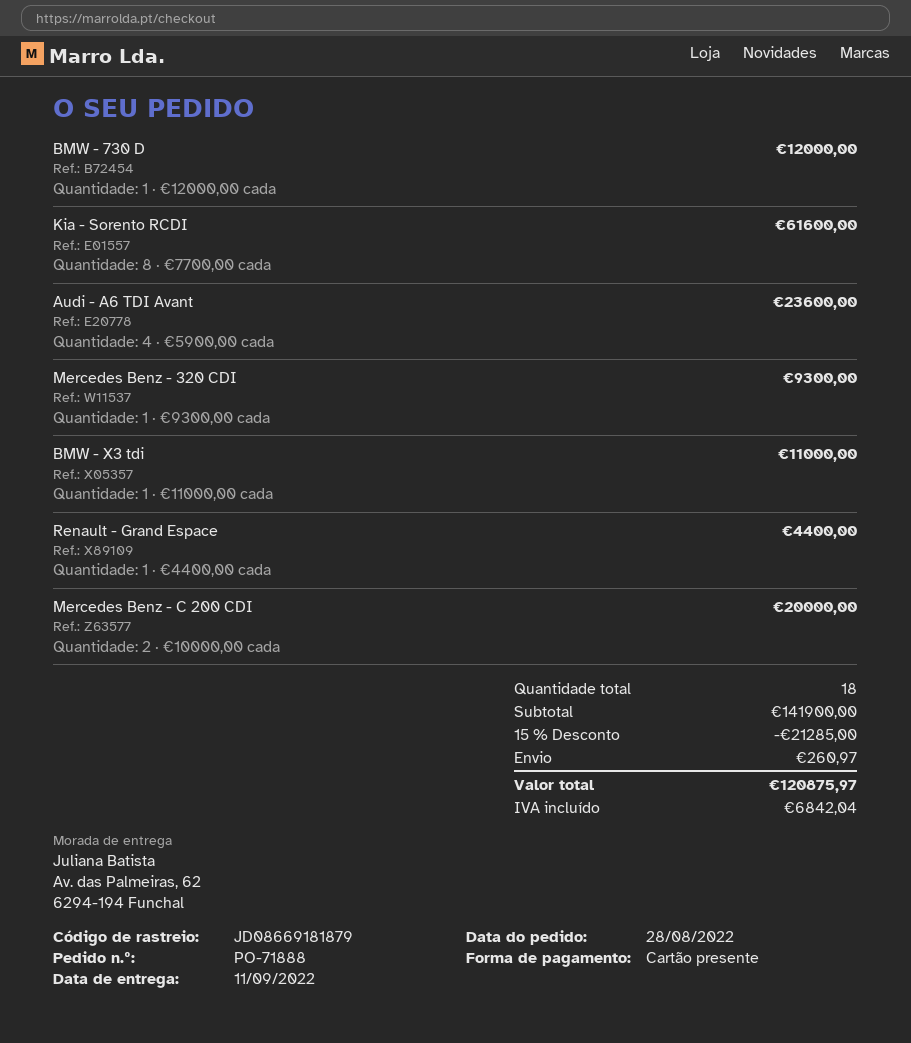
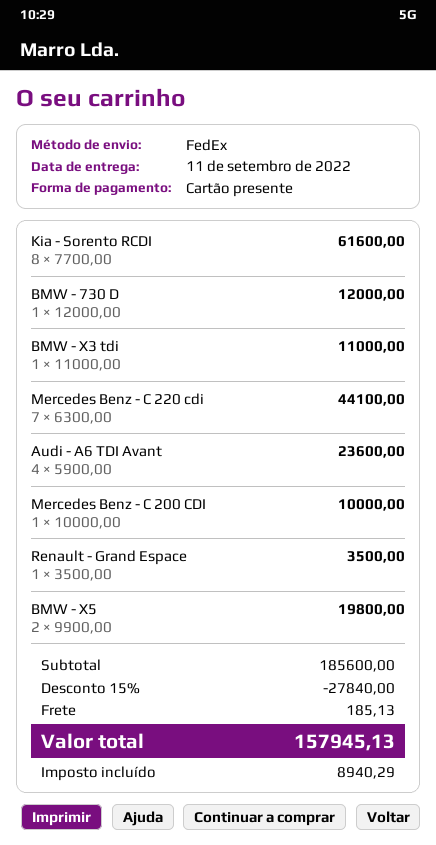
Mercedes Benz - 320 CDI: 1 x 9300.00 = 9300.00 -> none
Renault - Grand Espace: 1 x 4400.00 = 4400.00 -> 1 x 3500.00 = 3500.00
Mercedes Benz - C 200 CDI: 2 x 10000.00 = 20000.00 -> 1 x 10000.00 = 10000.00
Mercedes Benz - C 220 cdi: none -> 7 x 6300.00 = 44100.00
BMW - X5: none -> 2 x 9900.00 = 19800.00
subtotal: 141900.00 -> 185600.00
discount: 15% = 21285.00 -> 15% = 27840.00
shipping: 260.97 -> 185.13
tax: 6842.04 -> 8940.29
total: 120875.97 -> 157945.13

